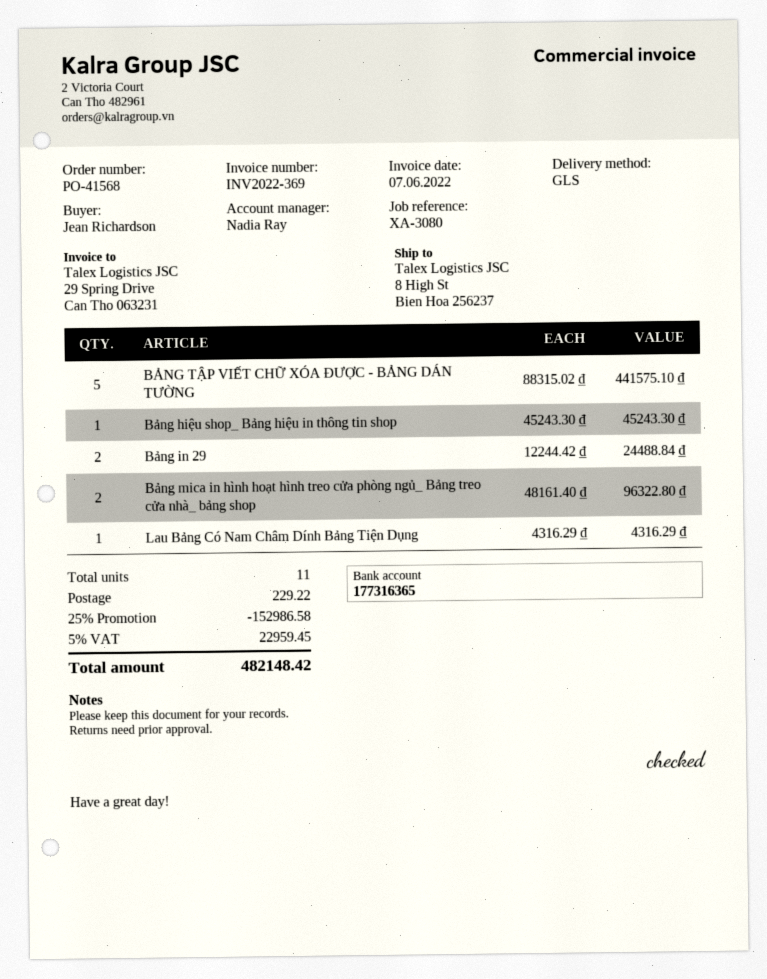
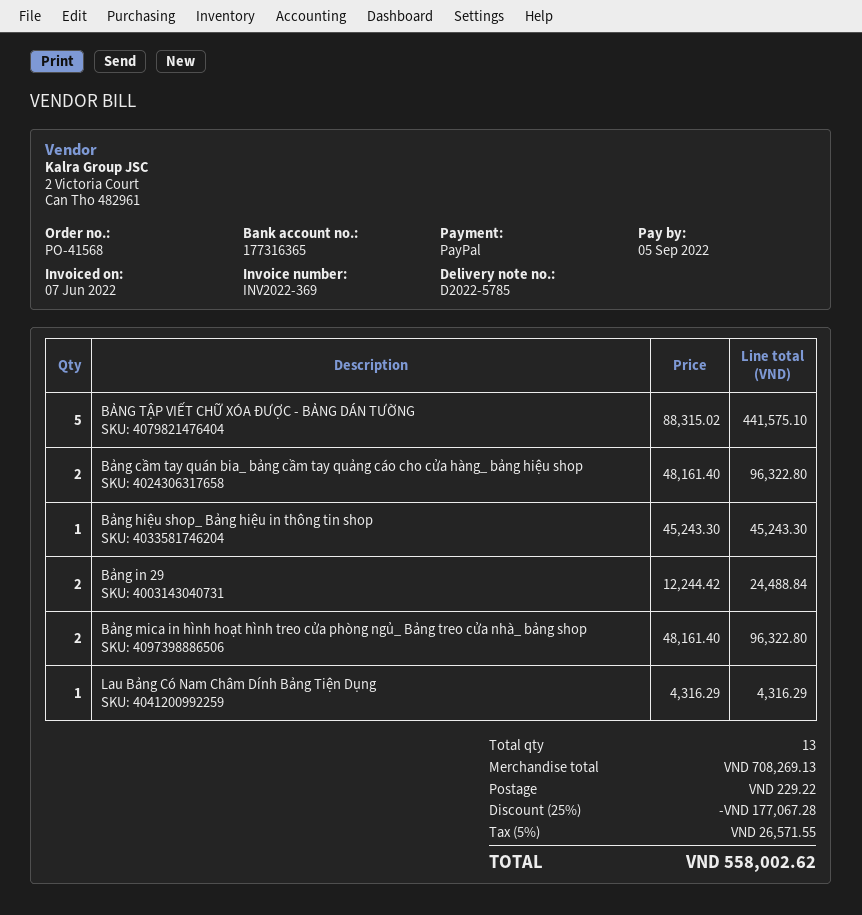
Bảng cầm tay quán bia_ bảng cầm tay quảng cáo cho cửa hàng_ bảng hiệu shop: none -> 2 x 48161.40 = 96322.80
total quantity: 11 -> 13
discount: 25% = 152986.58 -> 25% = 177067.28
tax: 5% = 22959.45 -> 5% = 26571.55
total: 482148.42 -> 558002.62

